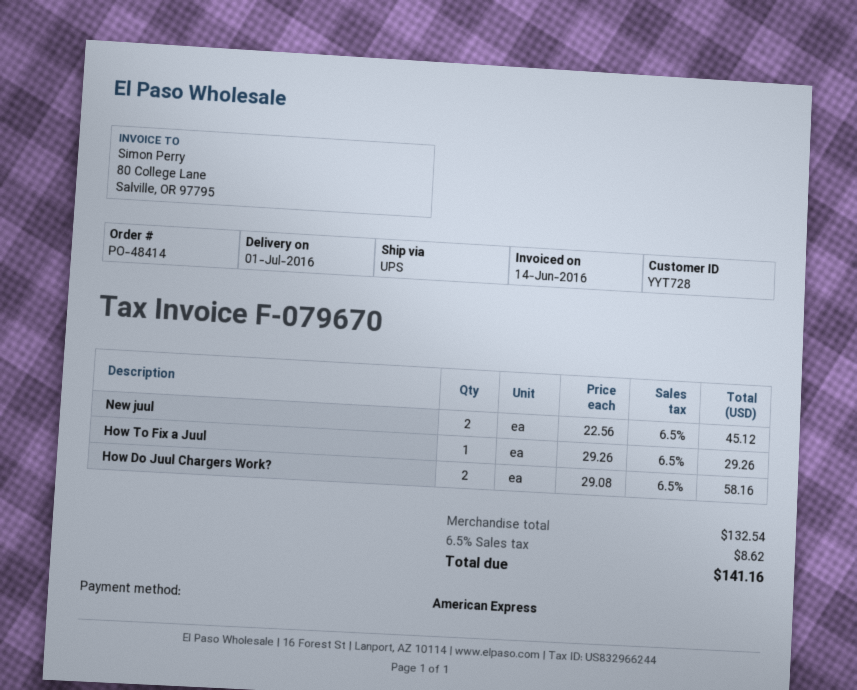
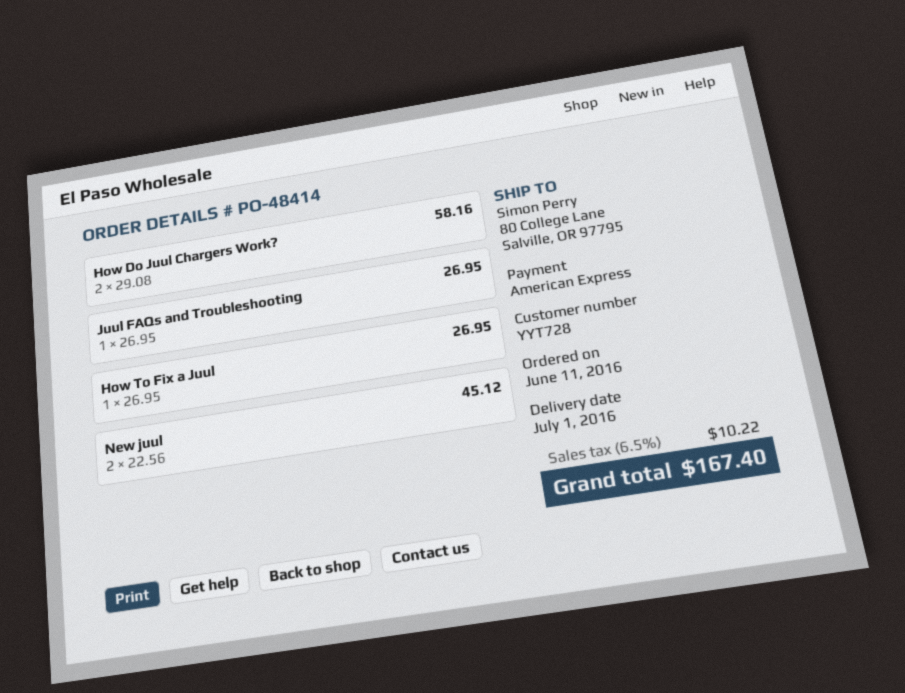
How To Fix a Juul: 1 x 29.26 = 29.26 -> 1 x 26.95 = 26.95
Juul FAQs and Troubleshooting: none -> 1 x 26.95 = 26.95
tax: 6.5% = 8.62 -> 6.5% = 10.22
total: 141.16 -> 167.40

